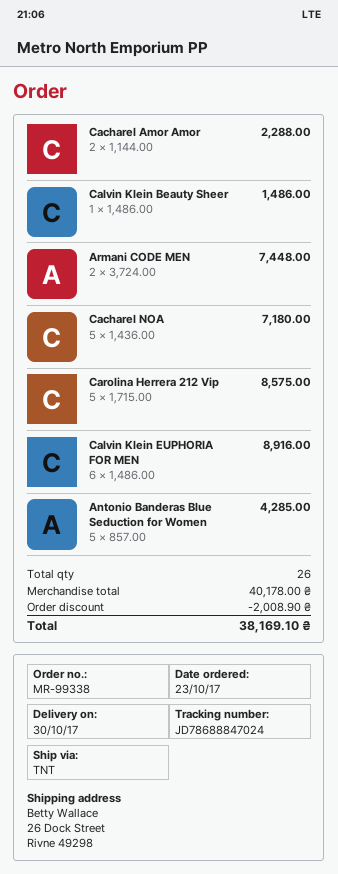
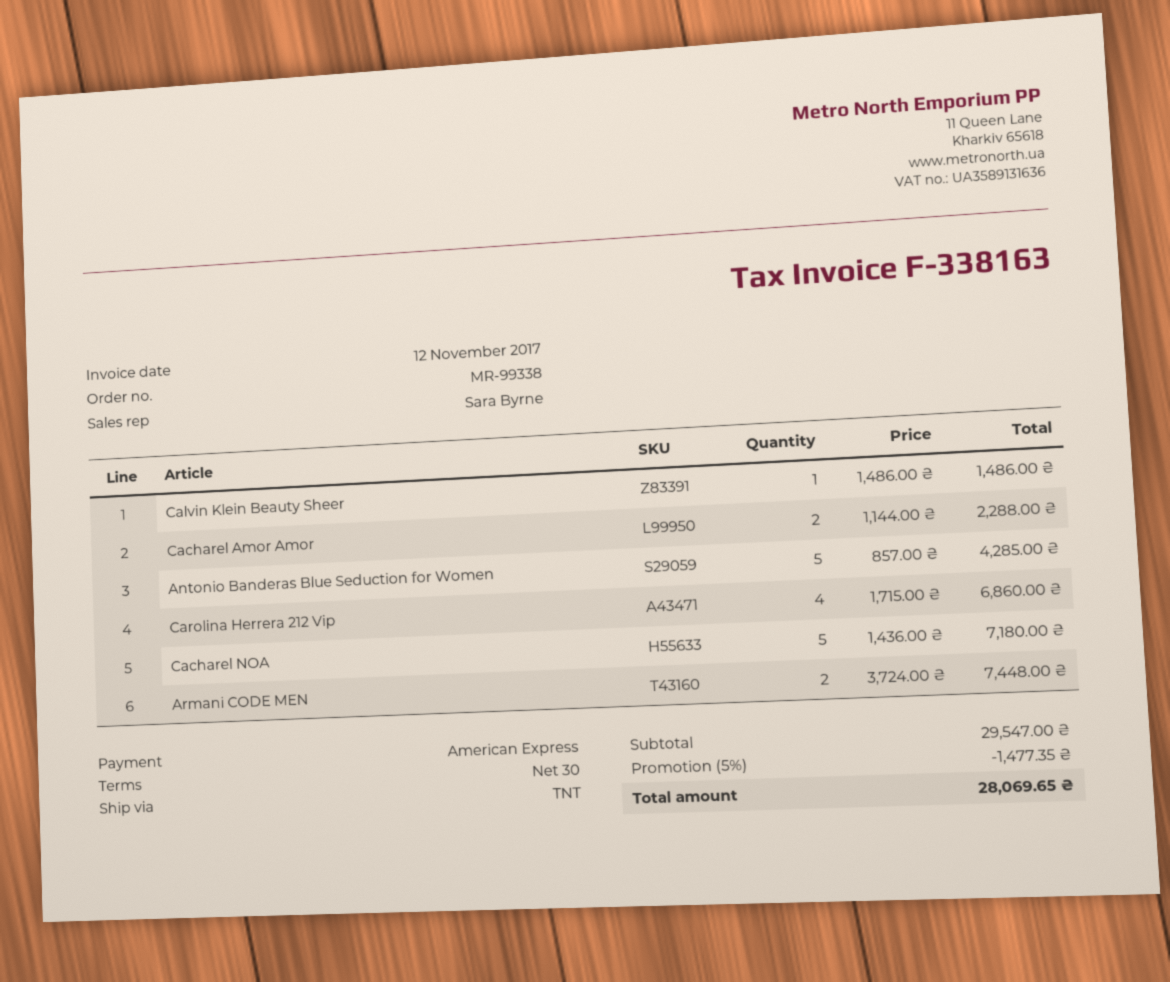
Carolina Herrera 212 Vip: 5 x 1715.00 = 8575.00 -> 4 x 1715.00 = 6860.00
Calvin Klein EUPHORIA FOR MEN: 6 x 1486.00 = 8916.00 -> none
subtotal: 40178.00 -> 29547.00
discount: 2008.90 -> 1477.35
total: 38169.10 -> 28069.65

